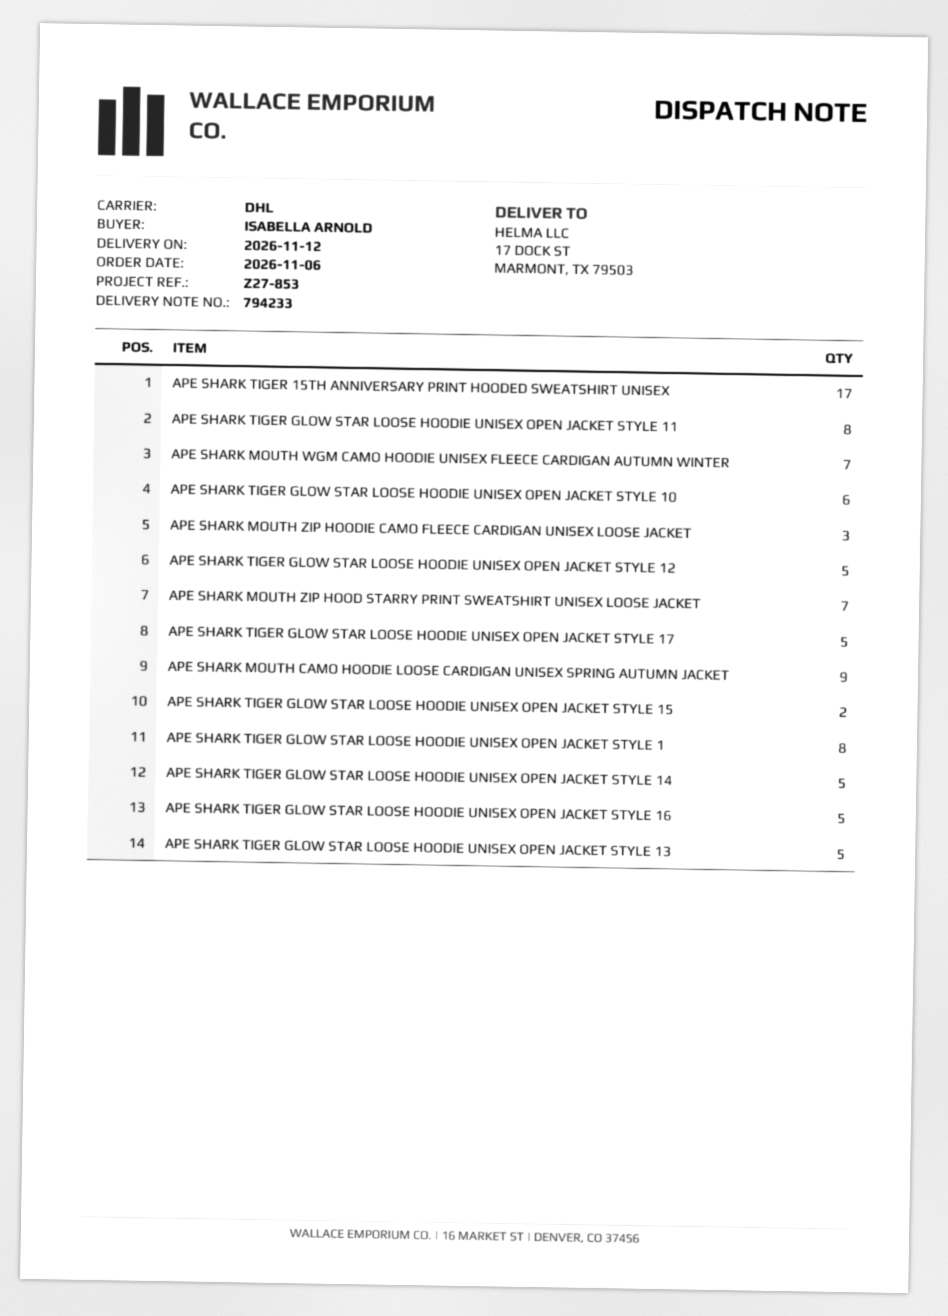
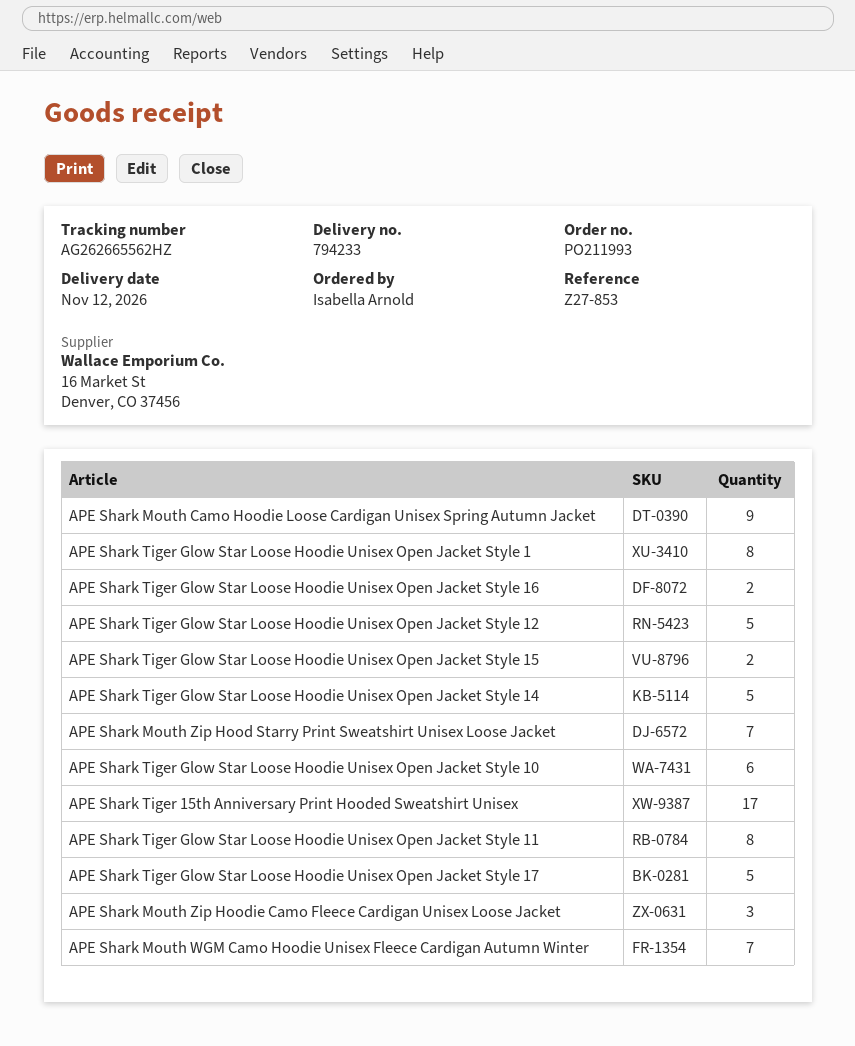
APE SHARK TIGER GLOW STAR LOOSE HOODIE UNISEX OPEN JACKET STYLE 16: 5 -> 2
APE SHARK TIGER GLOW STAR LOOSE HOODIE UNISEX OPEN JACKET STYLE 13: 5 -> none

